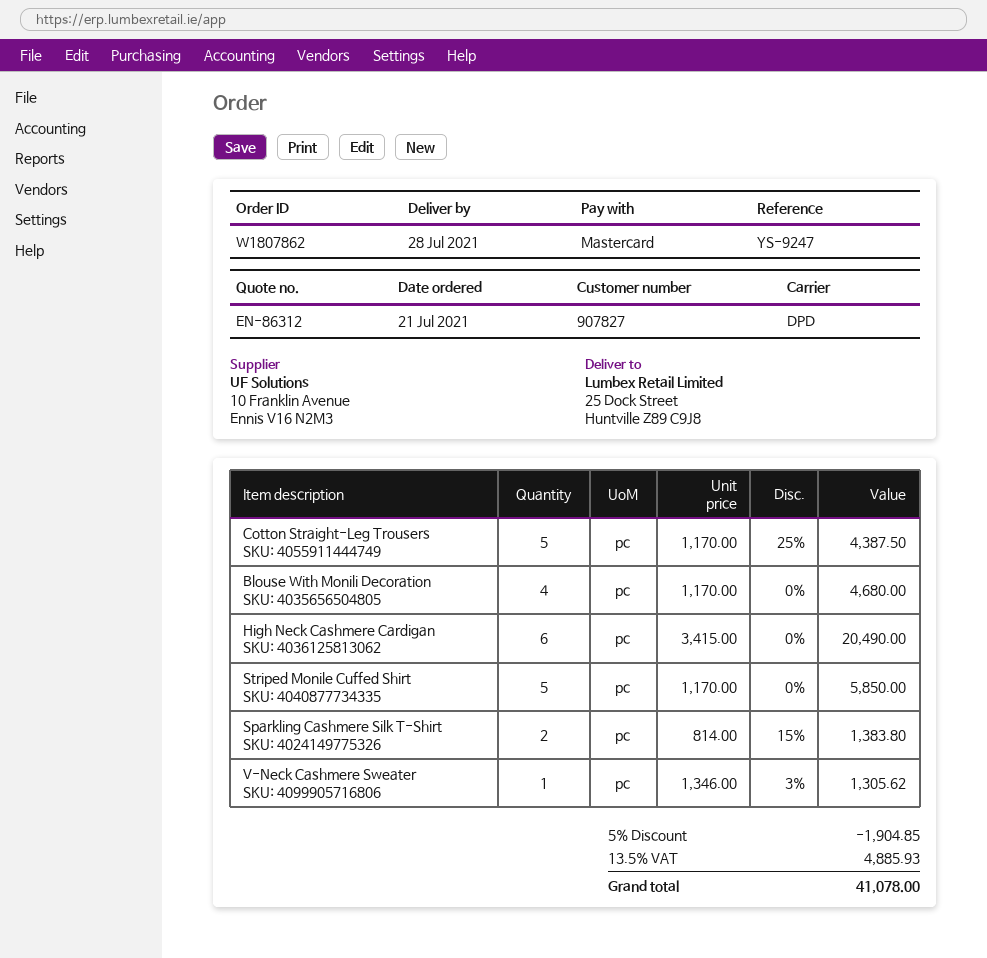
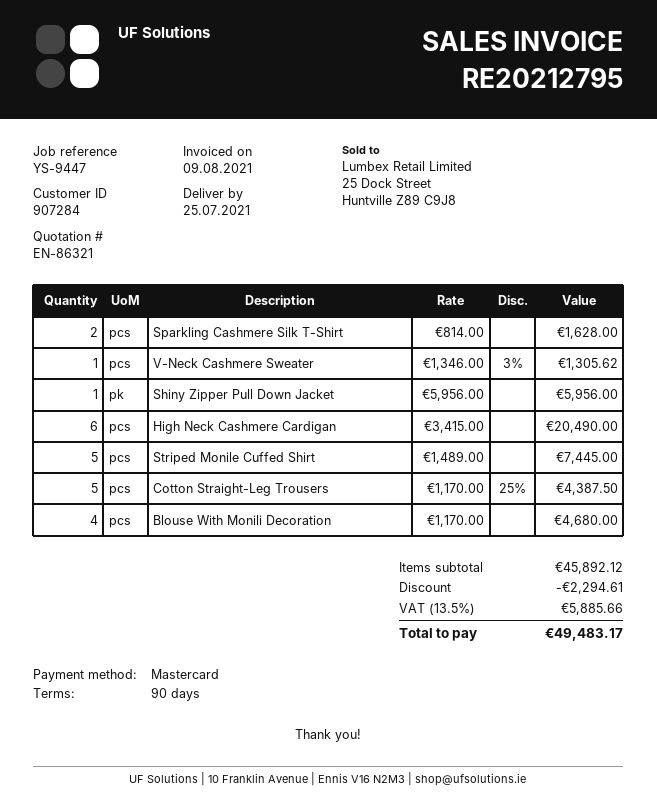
quote number: EN-86312 -> EN-86321
delivery date: 2021-07-28 -> 2021-07-25
customer number: 907827 -> 907284
reference: YS-9247 -> YS-9447
Striped Monile Cuffed Shirt: 5 x 1170.00 = 5850.00 -> 5 x 1489.00 = 7445.00
Sparkling Cashmere Silk T-Shirt: 2 x 814.00 - 15% = 1383.80 -> 2 x 814.00 = 1628.00
Shiny Zipper Pull Down Jacket: none -> 1 x 5956.00 = 5956.00
discount: 1904.85 -> 2294.61
tax: 13.5% = 4885.93 -> 13.5% = 5885.66
total: 41078.00 -> 49483.17

